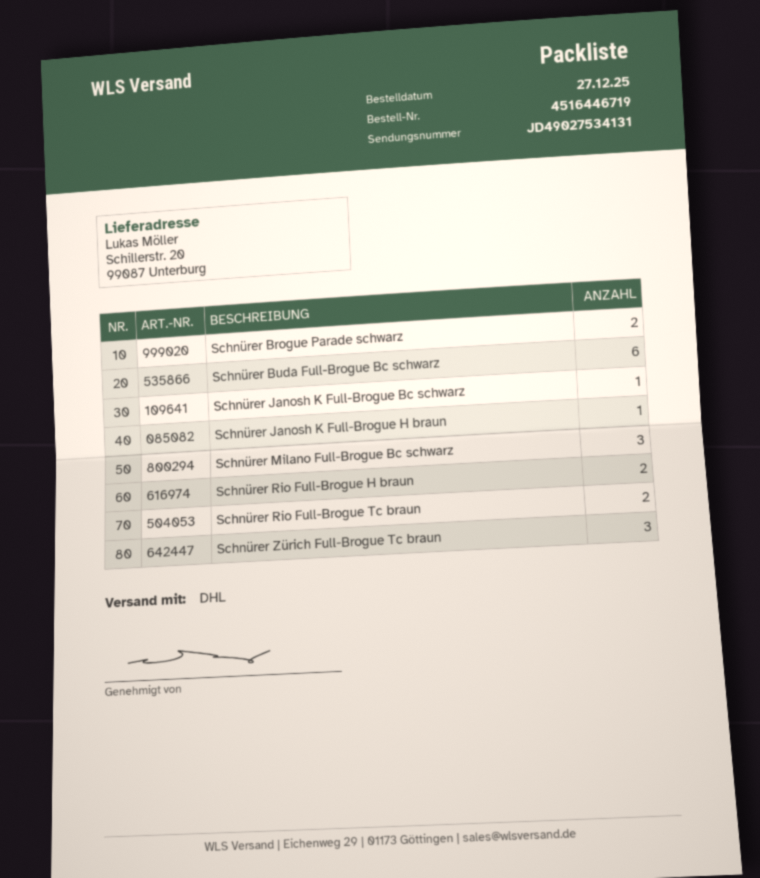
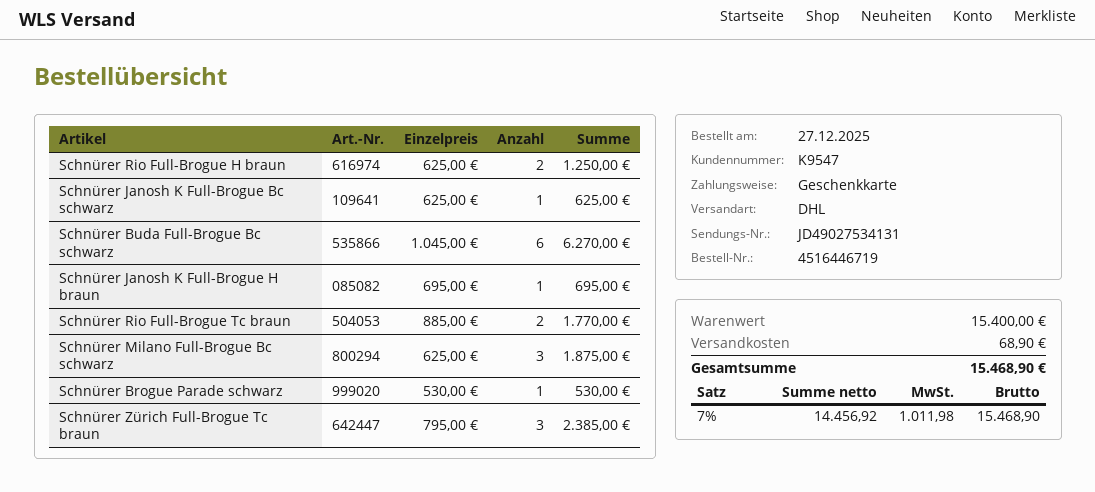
Schnürer Brogue Parade schwarz: 2 -> 1

